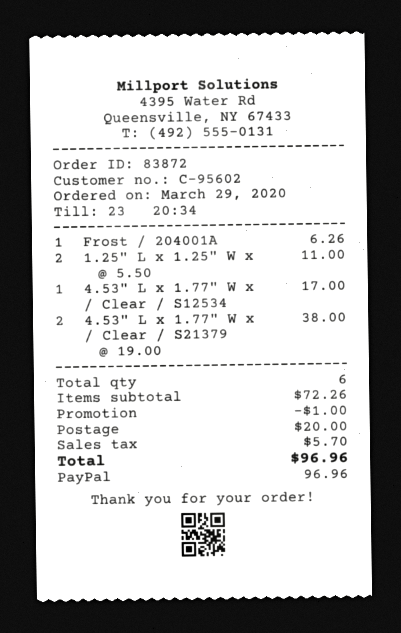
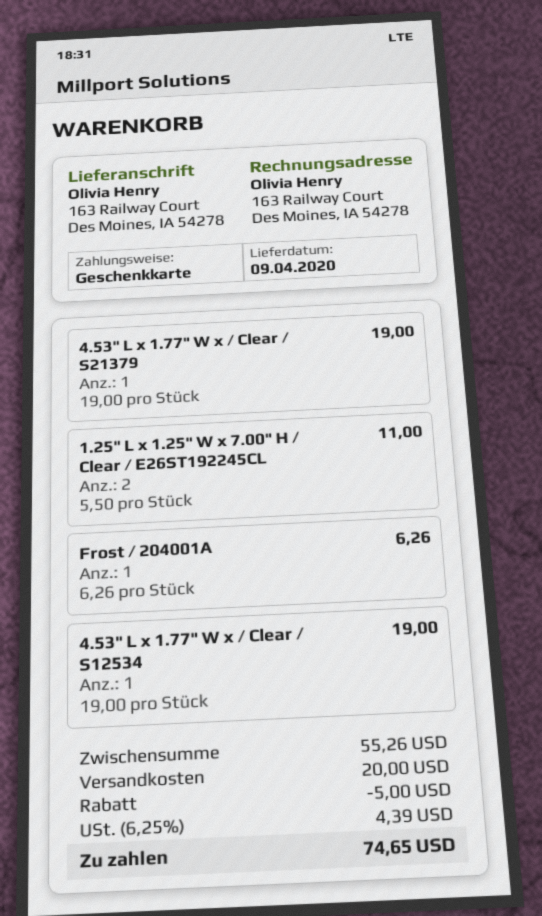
payment method: PayPal -> gift card
4.53" L x 1.77" W x / Clear / S12534: 1 x 17.00 = 17.00 -> 1 x 19.00 = 19.00
4.53" L x 1.77" W x / Clear / S21379: 2 x 19.00 = 38.00 -> 1 x 19.00 = 19.00
subtotal: 72.26 -> 55.26
discount: 1.00 -> 5.00
tax: 5.70 -> 4.39
total: 96.96 -> 74.65

